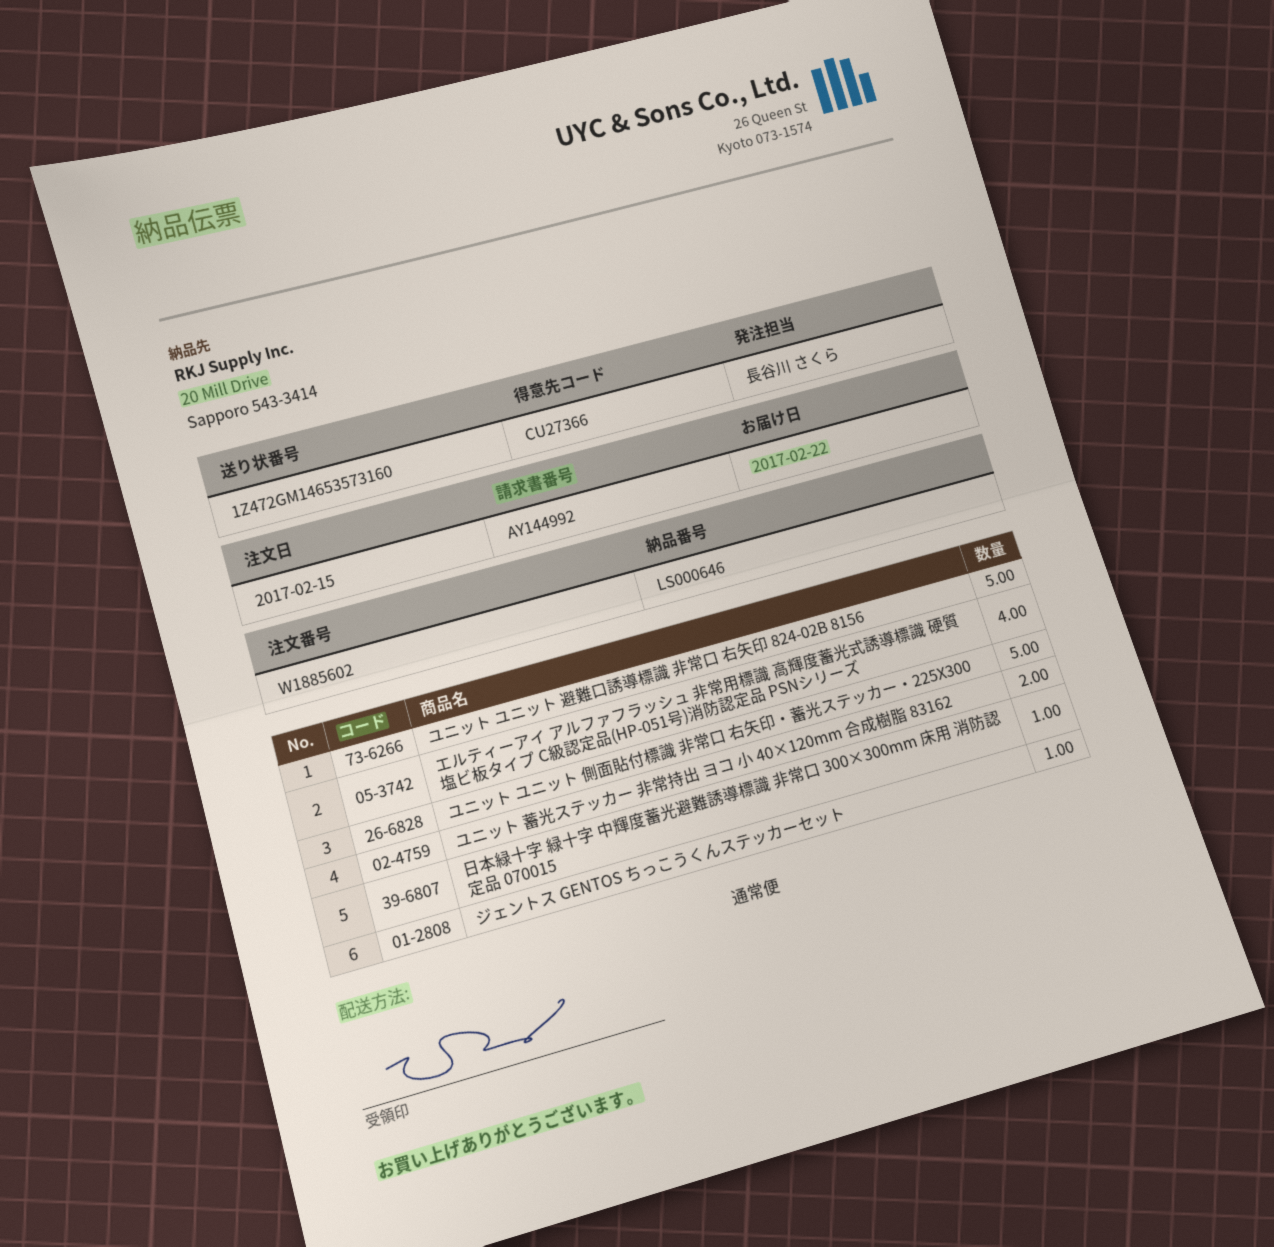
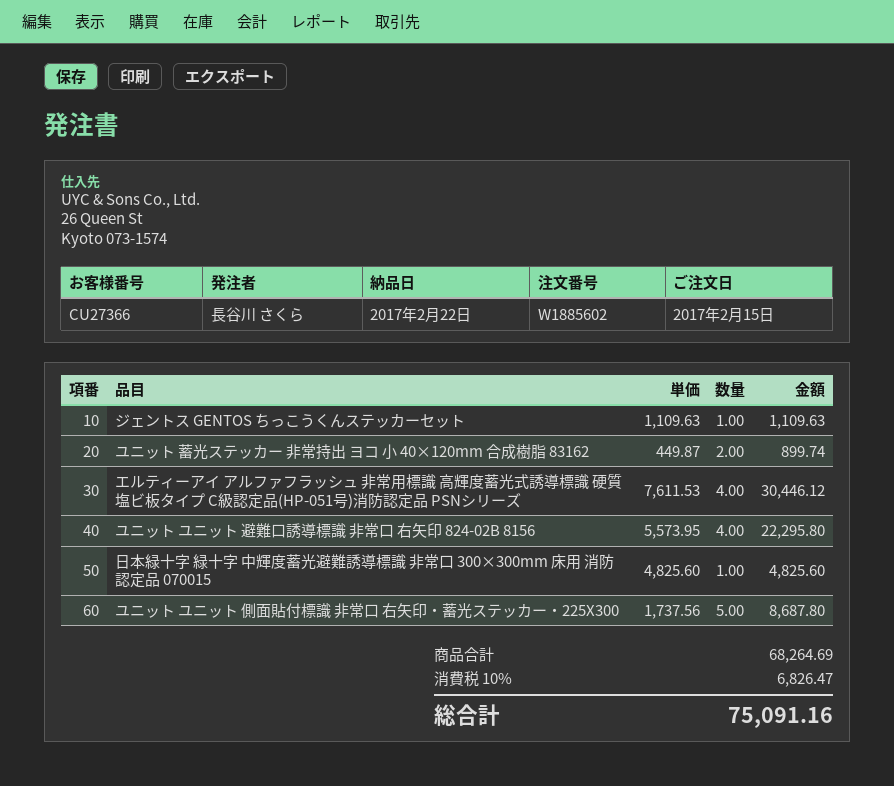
ユニット ユニット 避難口誘導標識 非常口 右矢印 824-02B 8156: 5 -> 4

